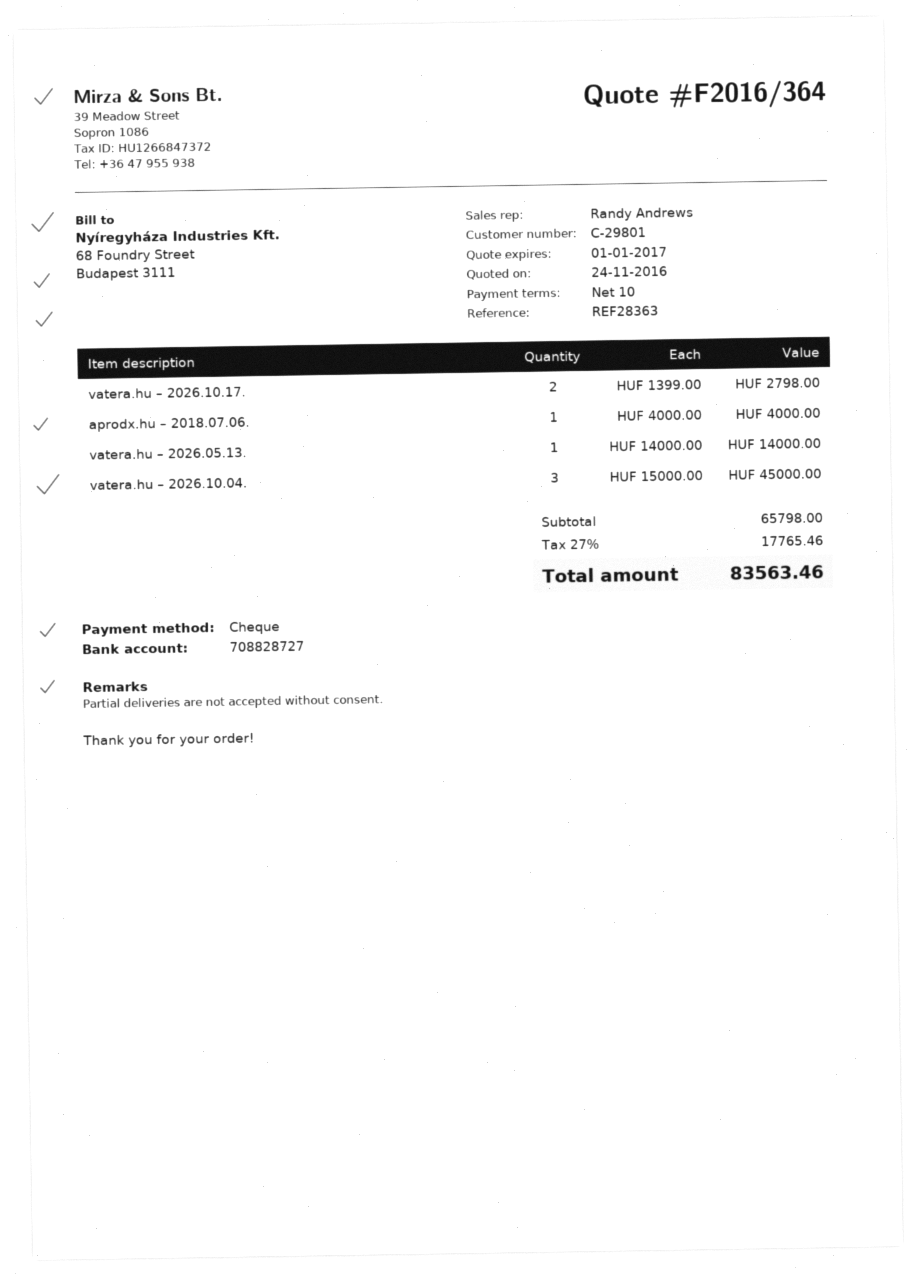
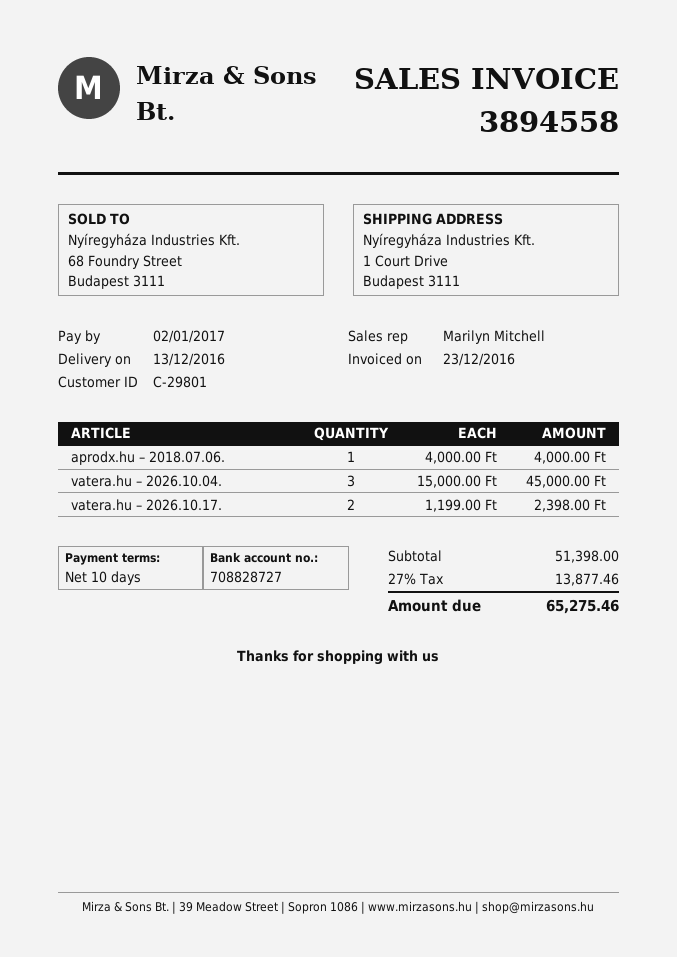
sales rep: Randy Andrews -> Marilyn Mitchell
vatera.hu – 2026.10.17.: 2 x 1399.00 = 2798.00 -> 2 x 1199.00 = 2398.00
vatera.hu – 2026.05.13.: 1 x 14000.00 = 14000.00 -> none
subtotal: 65798.00 -> 51398.00
tax: 27% = 17765.46 -> 27% = 13877.46
total: 83563.46 -> 65275.46

